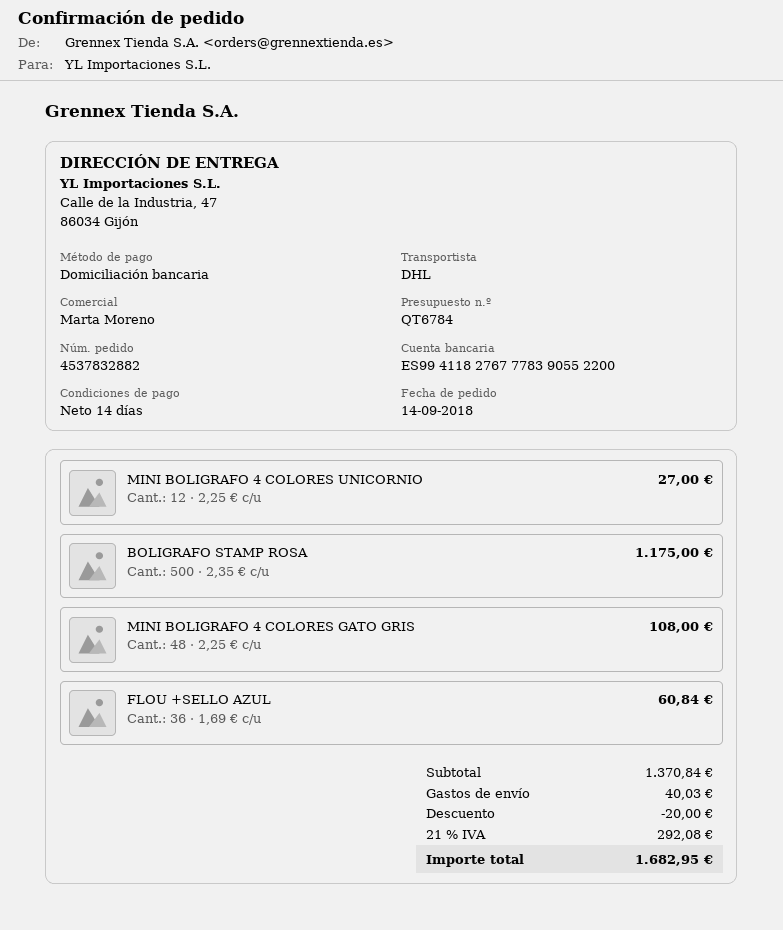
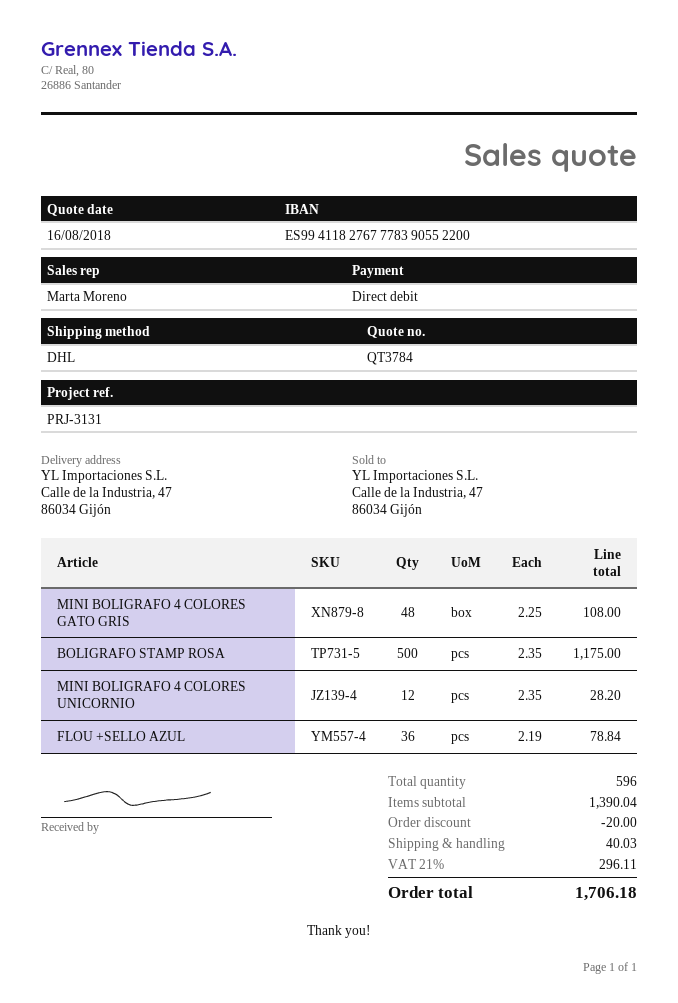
quote number: QT6784 -> QT3784
MINI BOLIGRAFO 4 COLORES UNICORNIO: 12 x 2.25 = 27.00 -> 12 x 2.35 = 28.20
FLOU +SELLO AZUL: 36 x 1.69 = 60.84 -> 36 x 2.19 = 78.84
subtotal: 1370.84 -> 1390.04
tax: 21% = 292.08 -> 21% = 296.11
total: 1682.95 -> 1706.18

